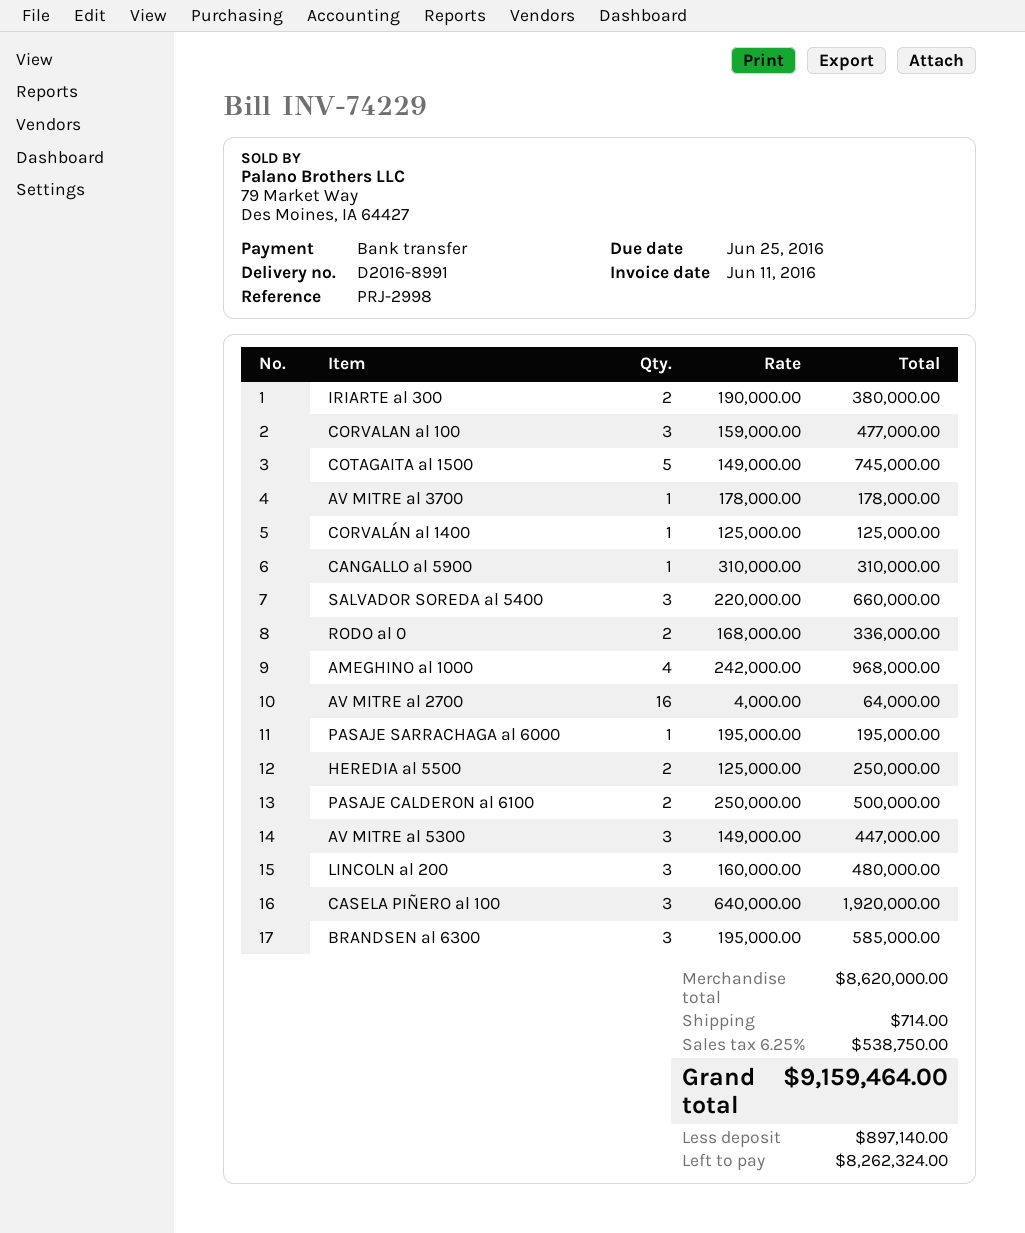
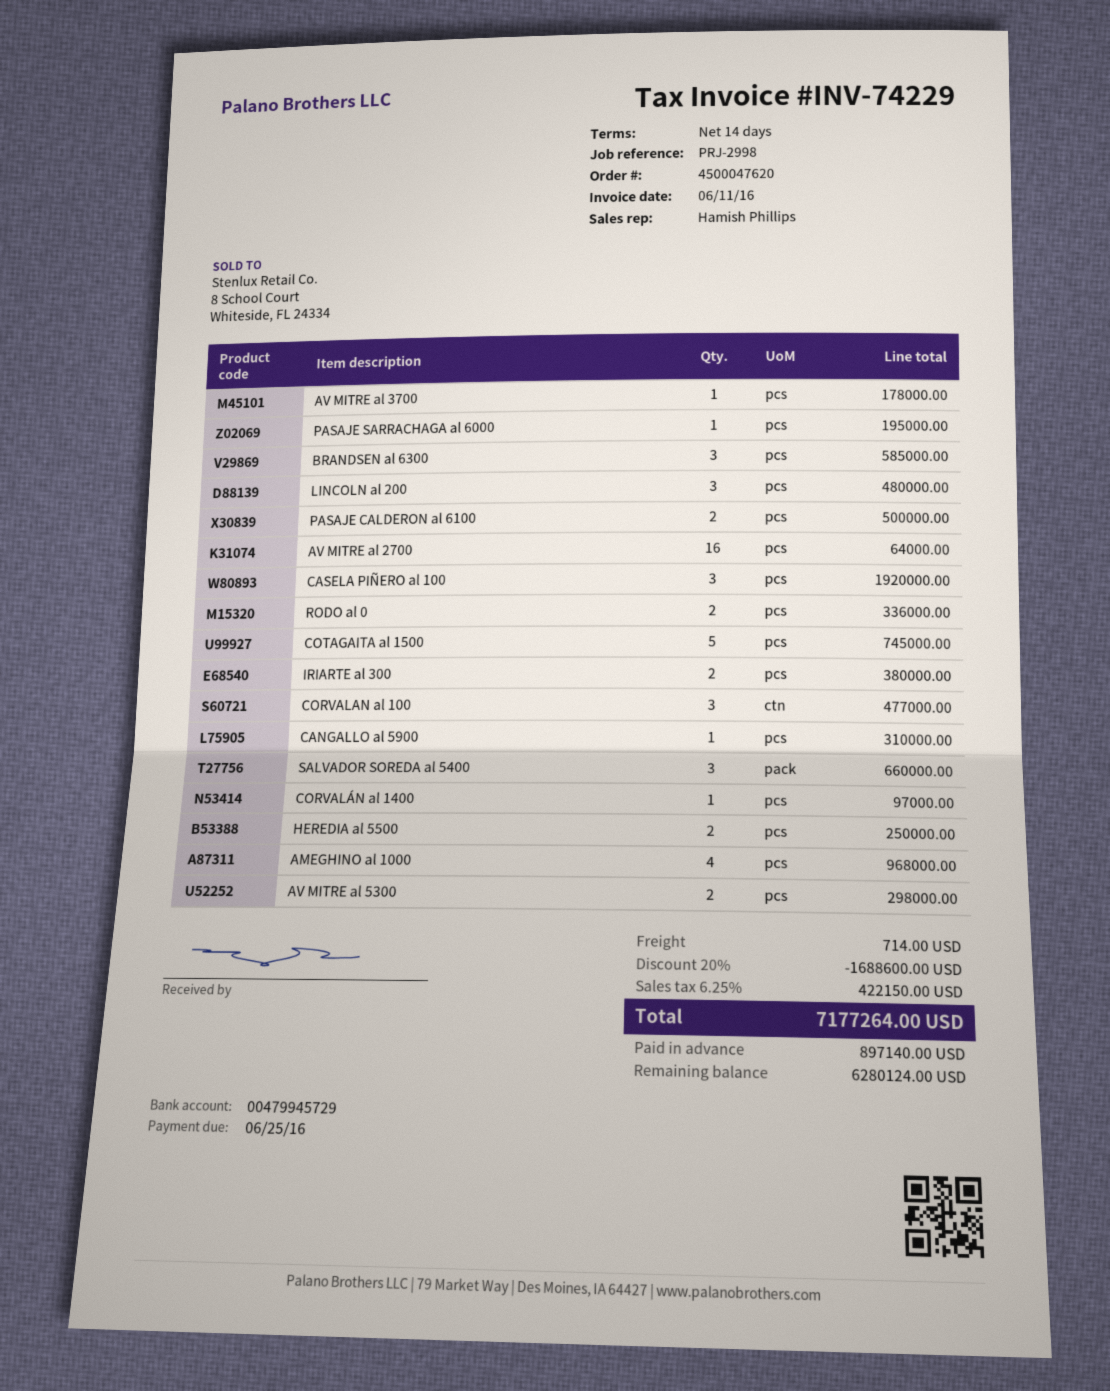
CORVALÁN al 1400: 1 for 125000.00 -> 1 for 97000.00
AV MITRE al 5300: 3 for 447000.00 -> 2 for 298000.00
discount: none -> 20% = 1688600.00
tax: 6.25% = 538750.00 -> 6.25% = 422150.00
total: 9159464.00 -> 7177264.00
balance: 8262324.00 -> 6280124.00

